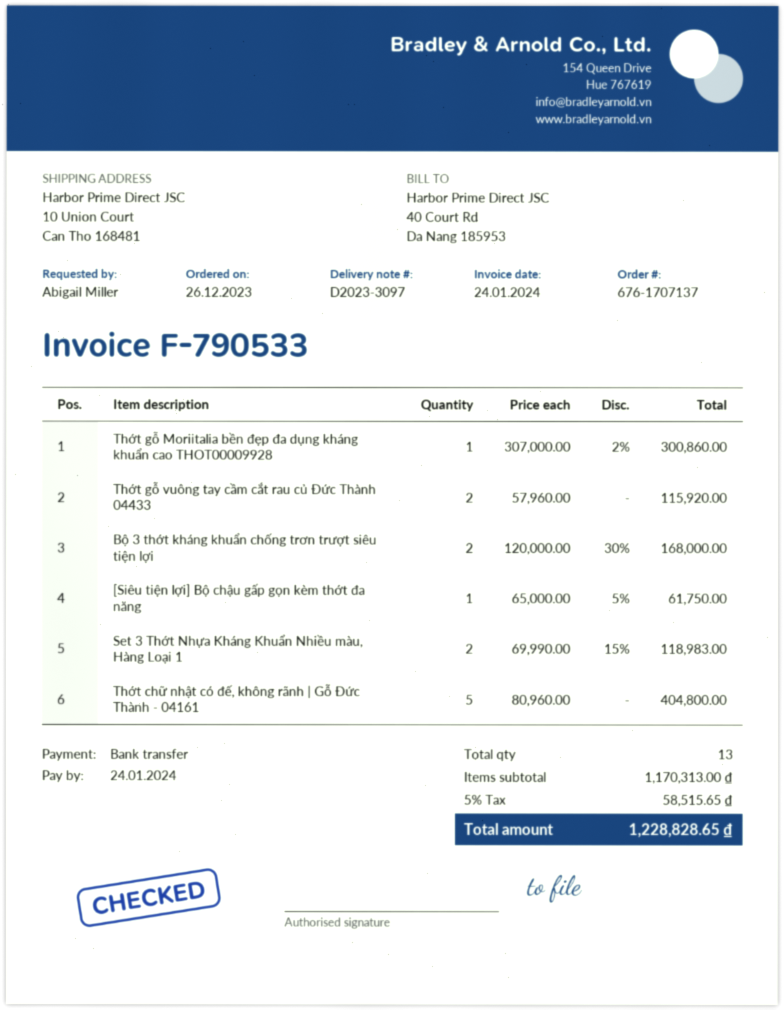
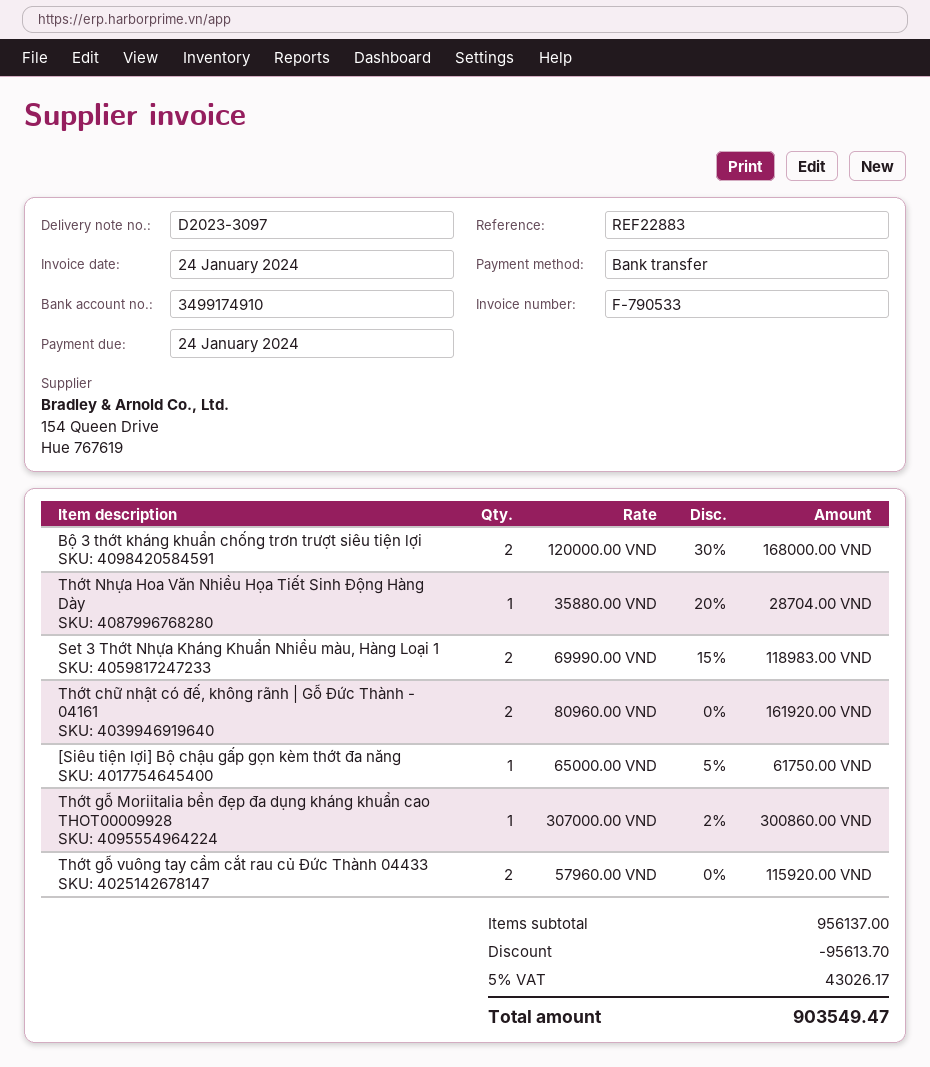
Thớt chữ nhật có đế, không rãnh | Gỗ Đức Thành - 04161: 5 x 80960.00 = 404800.00 -> 2 x 80960.00 = 161920.00
Thớt Nhựa Hoa Văn Nhiều Họa Tiết Sinh Động Hàng Dày: none -> 1 x 35880.00 - 20% = 28704.00
subtotal: 1170313.00 -> 956137.00
discount: none -> 95613.70
tax: 5% = 58515.65 -> 5% = 43026.17
total: 1228828.65 -> 903549.47

